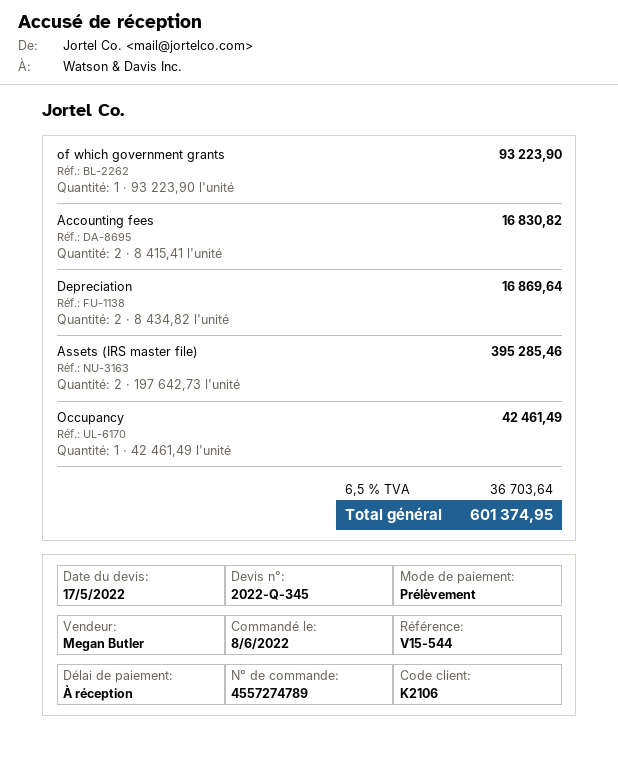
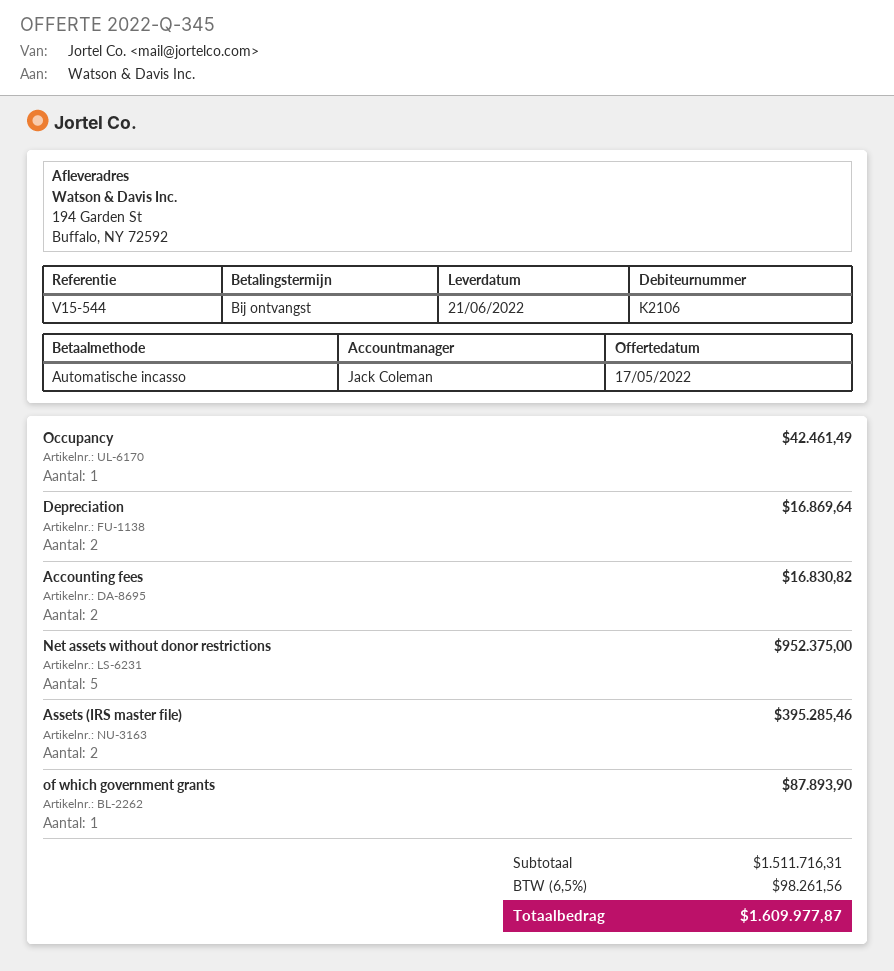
sales rep: Megan Butler -> Jack Coleman
of which government grants: 1 for 93223.90 -> 1 for 87893.90
Net assets without donor restrictions: none -> 5 for 952375.00
tax: 6.5% = 36703.64 -> 6.5% = 98261.56
total: 601374.95 -> 1609977.87

